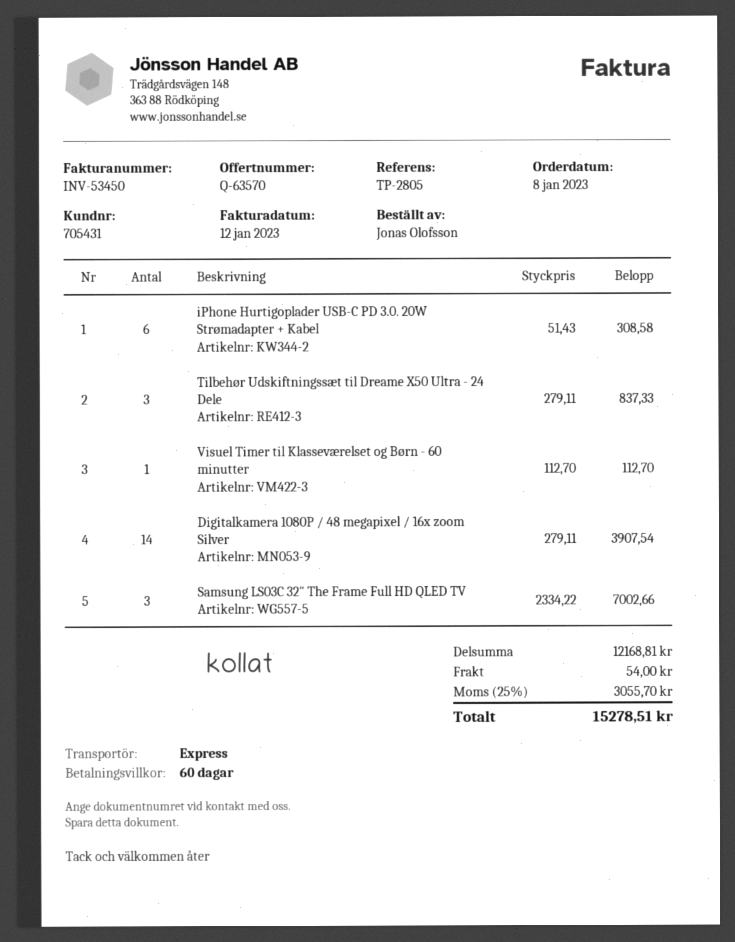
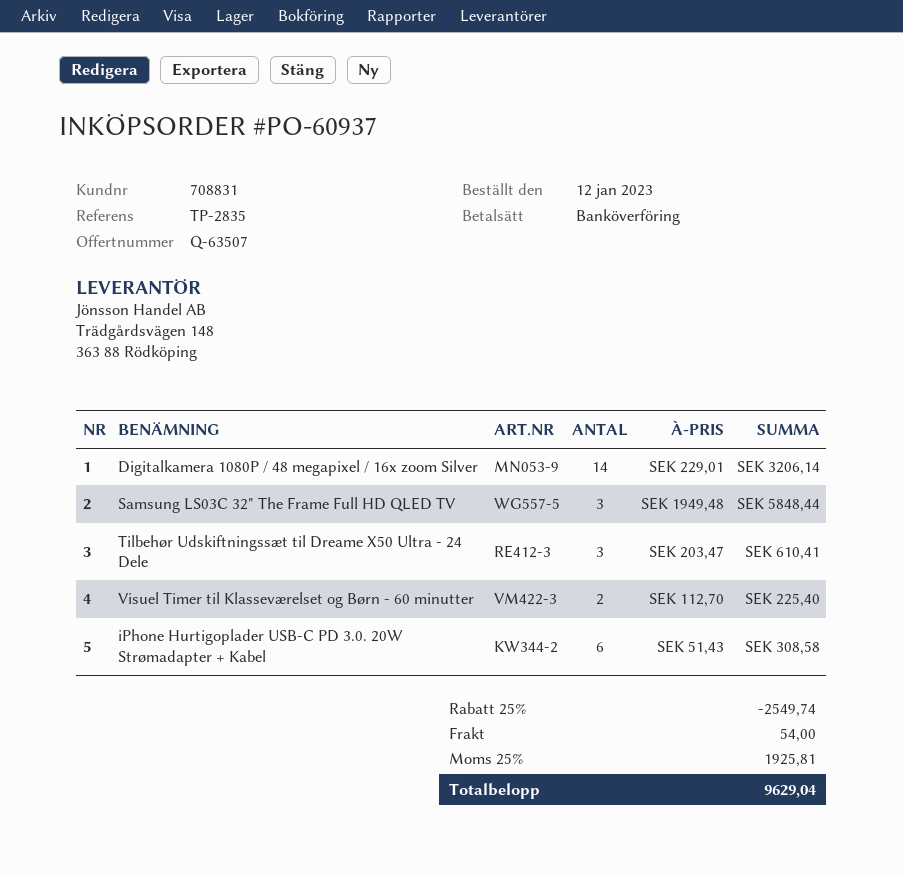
quote number: Q-63570 -> Q-63507
order date: 2023-01-08 -> 2023-01-12
customer number: 705431 -> 708831
reference: TP-2805 -> TP-2835
Tilbehør Udskiftningssæt til Dreame X50 Ultra - 24 Dele: 3 x 279.11 = 837.33 -> 3 x 203.47 = 610.41
Visuel Timer til Klasseværelset og Børn - 60 minutter: 1 x 112.70 = 112.70 -> 2 x 112.70 = 225.40
Digitalkamera 1080P / 48 megapixel / 16x zoom Silver: 14 x 279.11 = 3907.54 -> 14 x 229.01 = 3206.14
Samsung LS03C 32" The Frame Full HD QLED TV: 3 x 2334.22 = 7002.66 -> 3 x 1949.48 = 5848.44
discount: none -> 25% = 2549.74
tax: 25% = 3055.70 -> 25% = 1925.81
total: 15278.51 -> 9629.04

